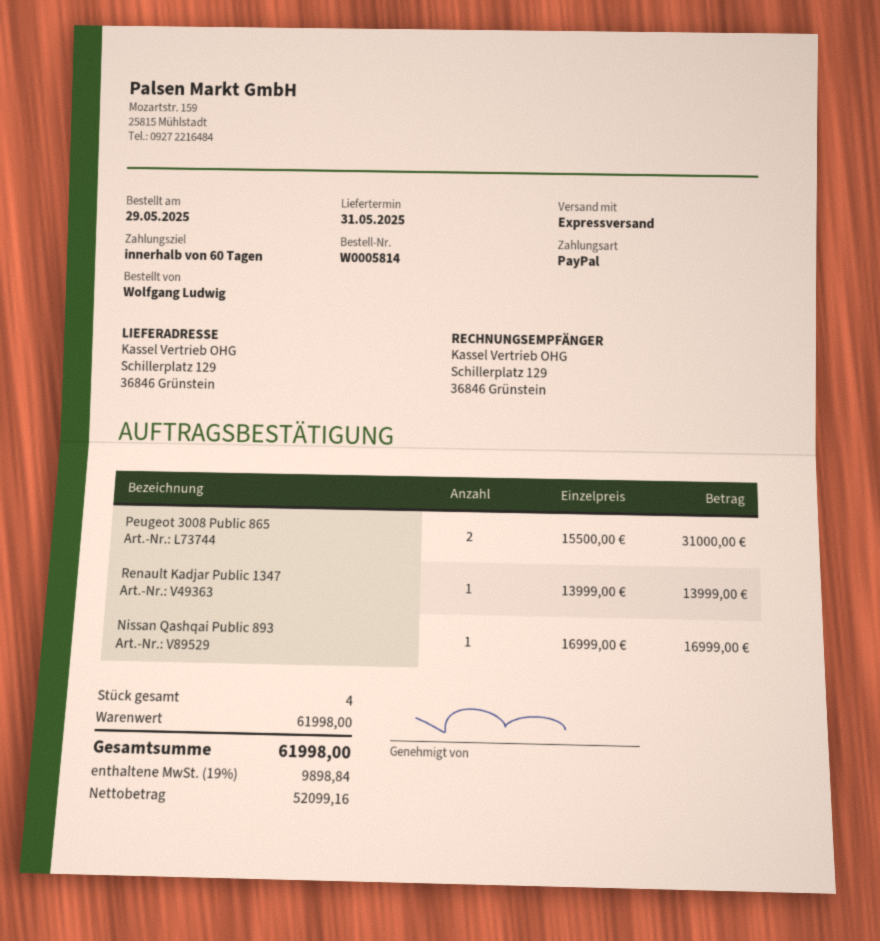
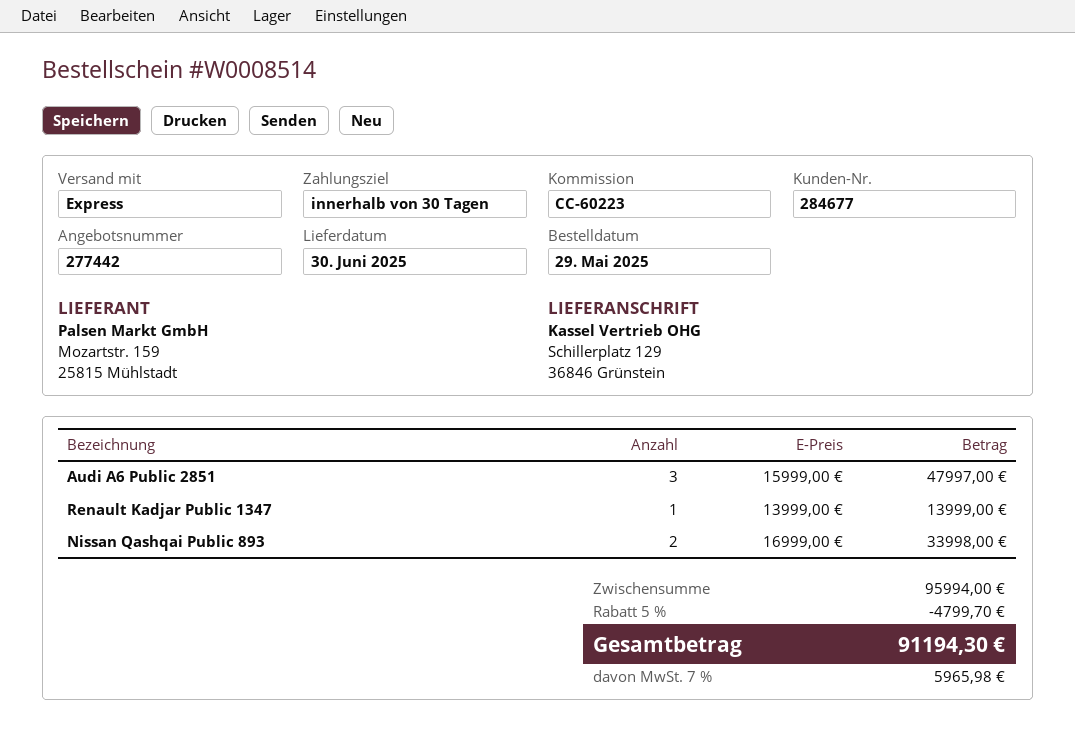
order number: W0005814 -> W0008514
delivery date: 2025-05-31 -> 2025-06-30
payment terms: 60 days -> 30 days
Peugeot 3008 Public 865: 2 x 15500.00 = 31000.00 -> none
Nissan Qashqai Public 893: 1 x 16999.00 = 16999.00 -> 2 x 16999.00 = 33998.00
Audi A6 Public 2851: none -> 3 x 15999.00 = 47997.00
subtotal: 61998.00 -> 95994.00
discount: none -> 5% = 4799.70
tax: 19% = 9898.84 -> 7% = 5965.98
total: 61998.00 -> 91194.30

